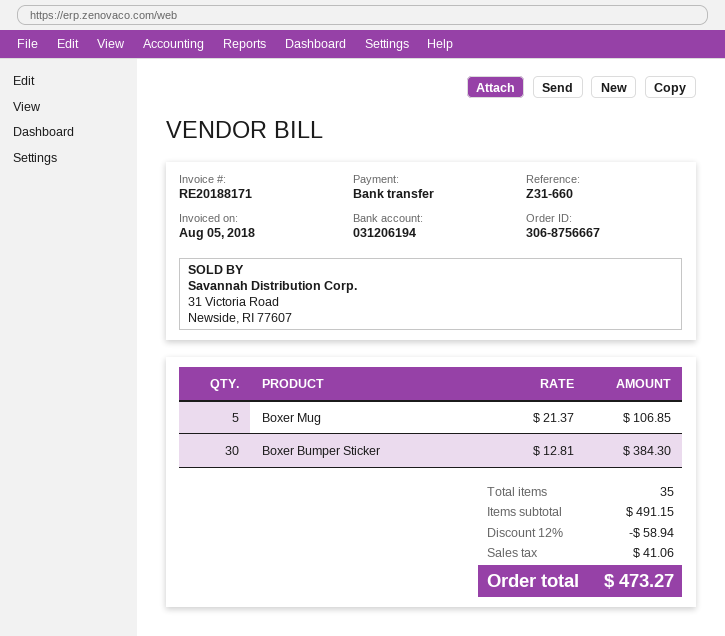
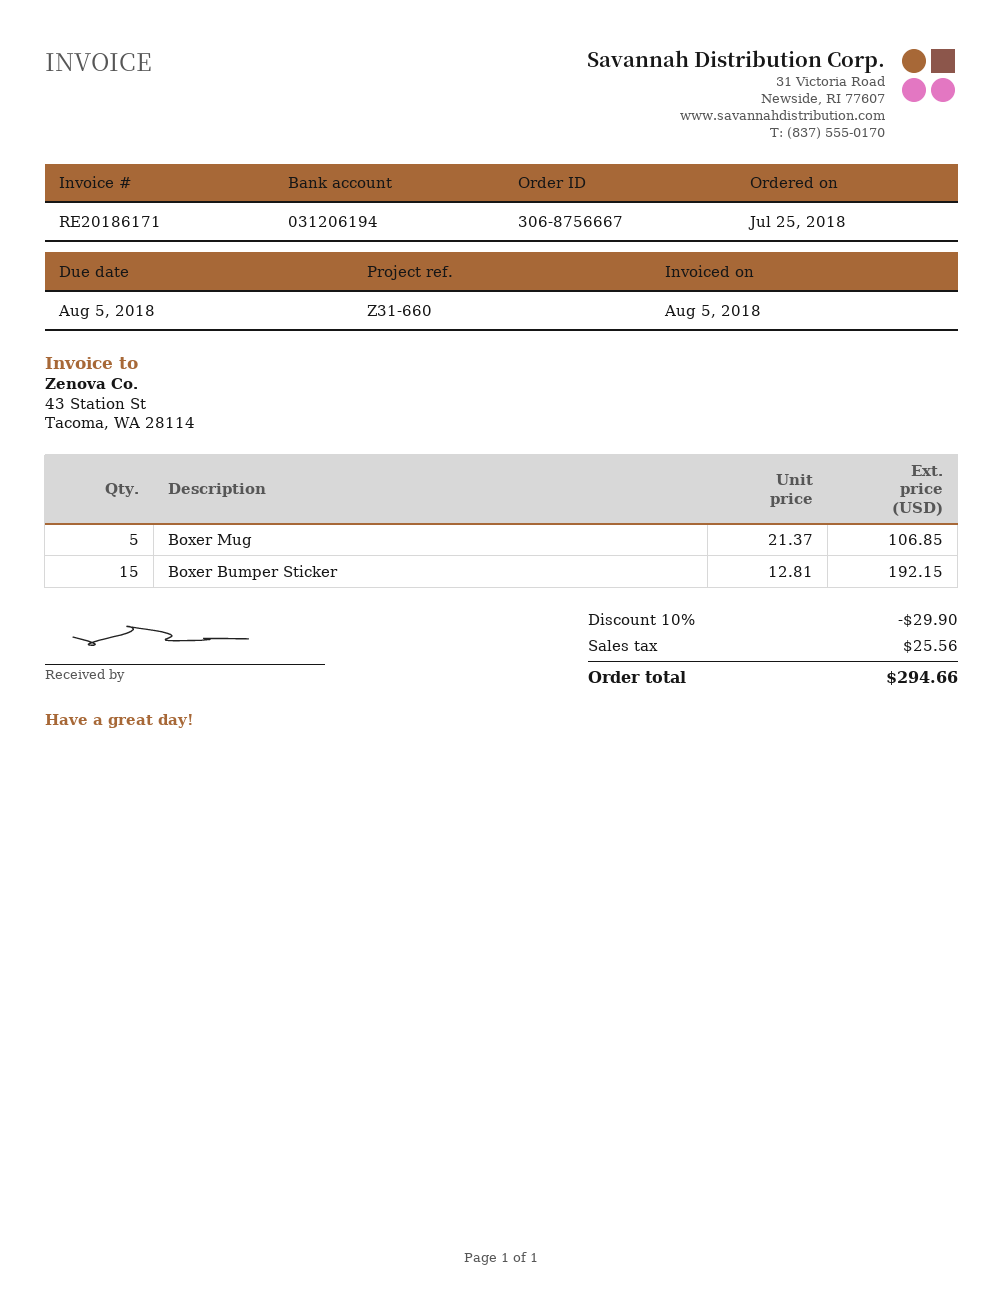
invoice number: RE20188171 -> RE20186171
Boxer Bumper Sticker: 30 x 12.81 = 384.30 -> 15 x 12.81 = 192.15
discount: 12% = 58.94 -> 10% = 29.90
tax: 41.06 -> 25.56
total: 473.27 -> 294.66

